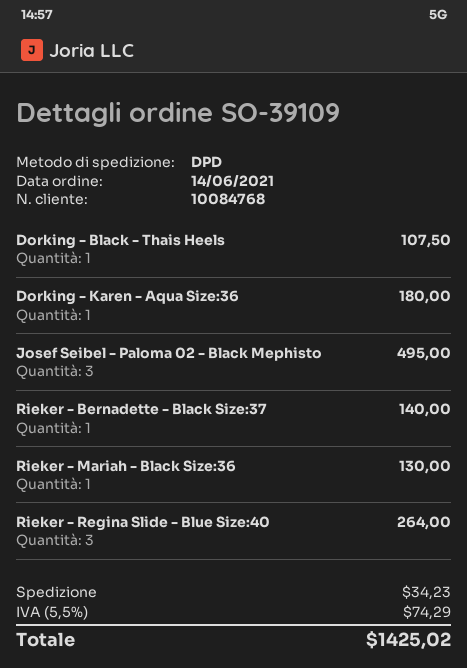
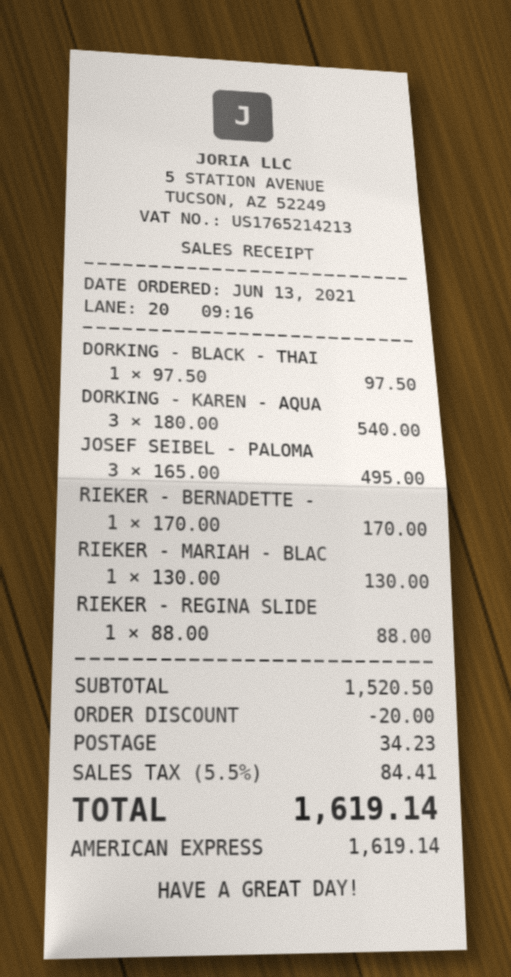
order date: 2021-06-14 -> 2021-06-13
Dorking - Black - Thais Heels: 1 for 107.50 -> 1 for 97.50
Dorking - Karen - Aqua Size:36: 1 for 180.00 -> 3 for 540.00
Rieker - Bernadette - Black Size:37: 1 for 140.00 -> 1 for 170.00
Rieker - Regina Slide - Blue Size:40: 3 for 264.00 -> 1 for 88.00
discount: none -> 20.00
tax: 5.5% = 74.29 -> 5.5% = 84.41
total: 1425.02 -> 1619.14

